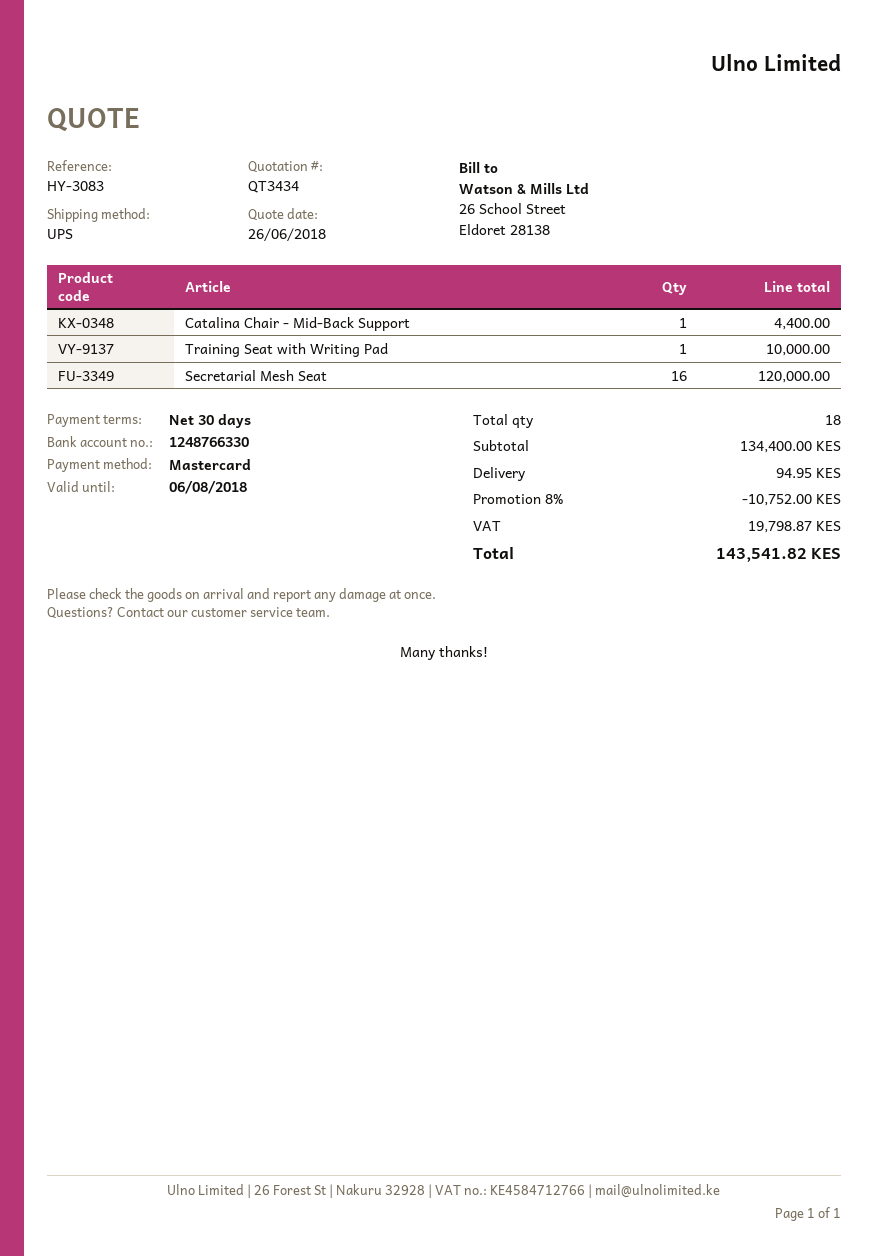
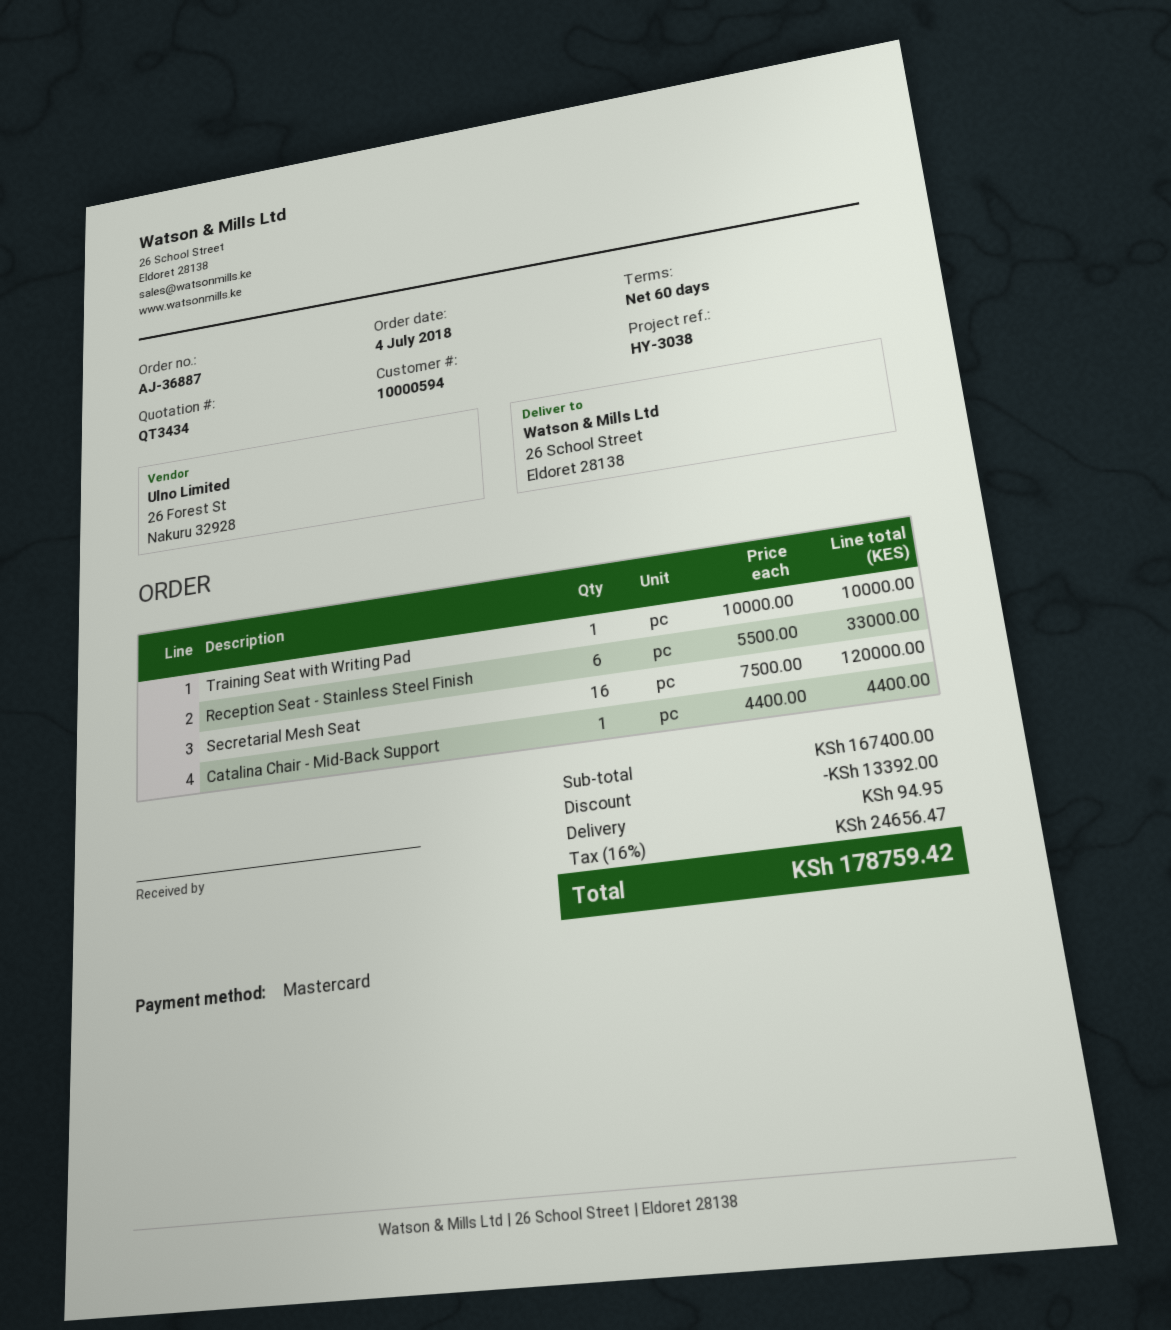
payment terms: 30 days -> 60 days
reference: HY-3083 -> HY-3038
Reception Seat - Stainless Steel Finish: none -> 6 for 33000.00
subtotal: 134400.00 -> 167400.00
discount: 10752.00 -> 13392.00
tax: 19798.87 -> 24656.47
total: 143541.82 -> 178759.42

